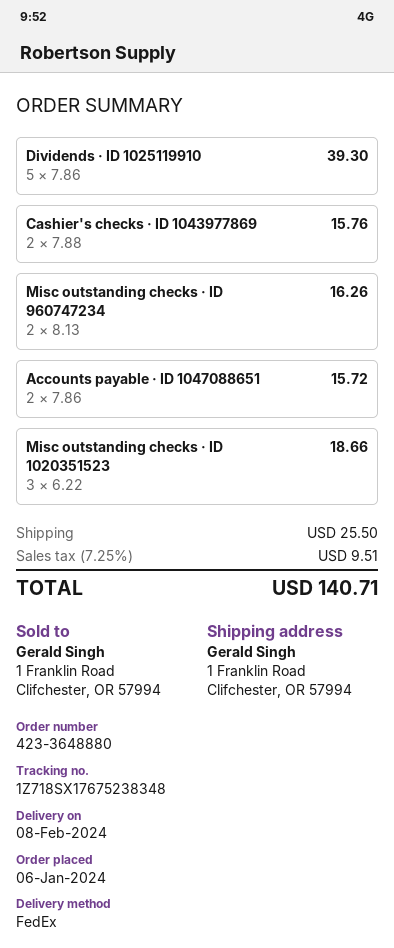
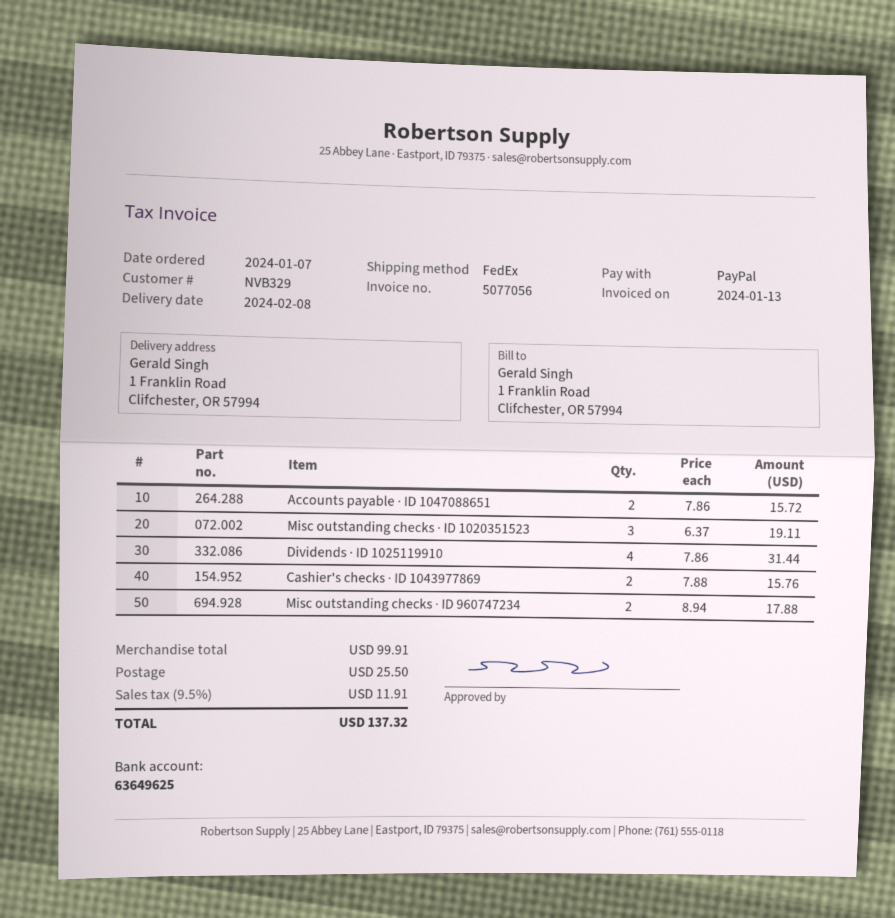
order date: 2024-01-06 -> 2024-01-07
Dividends · ID 1025119910: 5 x 7.86 = 39.30 -> 4 x 7.86 = 31.44
Misc outstanding checks · ID 960747234: 2 x 8.13 = 16.26 -> 2 x 8.94 = 17.88
Misc outstanding checks · ID 1020351523: 3 x 6.22 = 18.66 -> 3 x 6.37 = 19.11
tax: 7.25% = 9.51 -> 9.5% = 11.91
total: 140.71 -> 137.32

